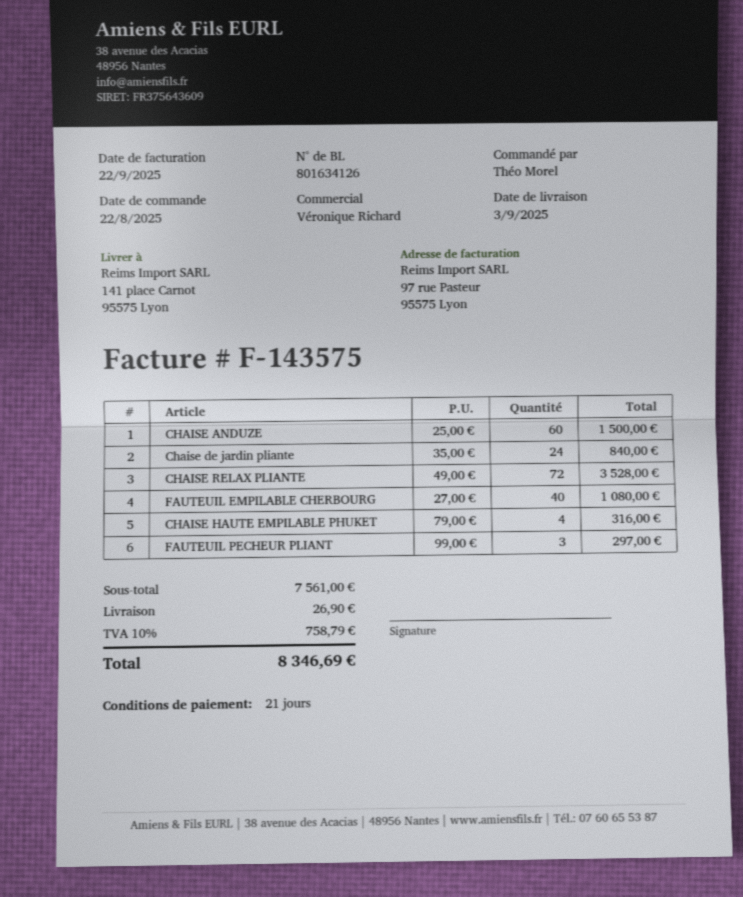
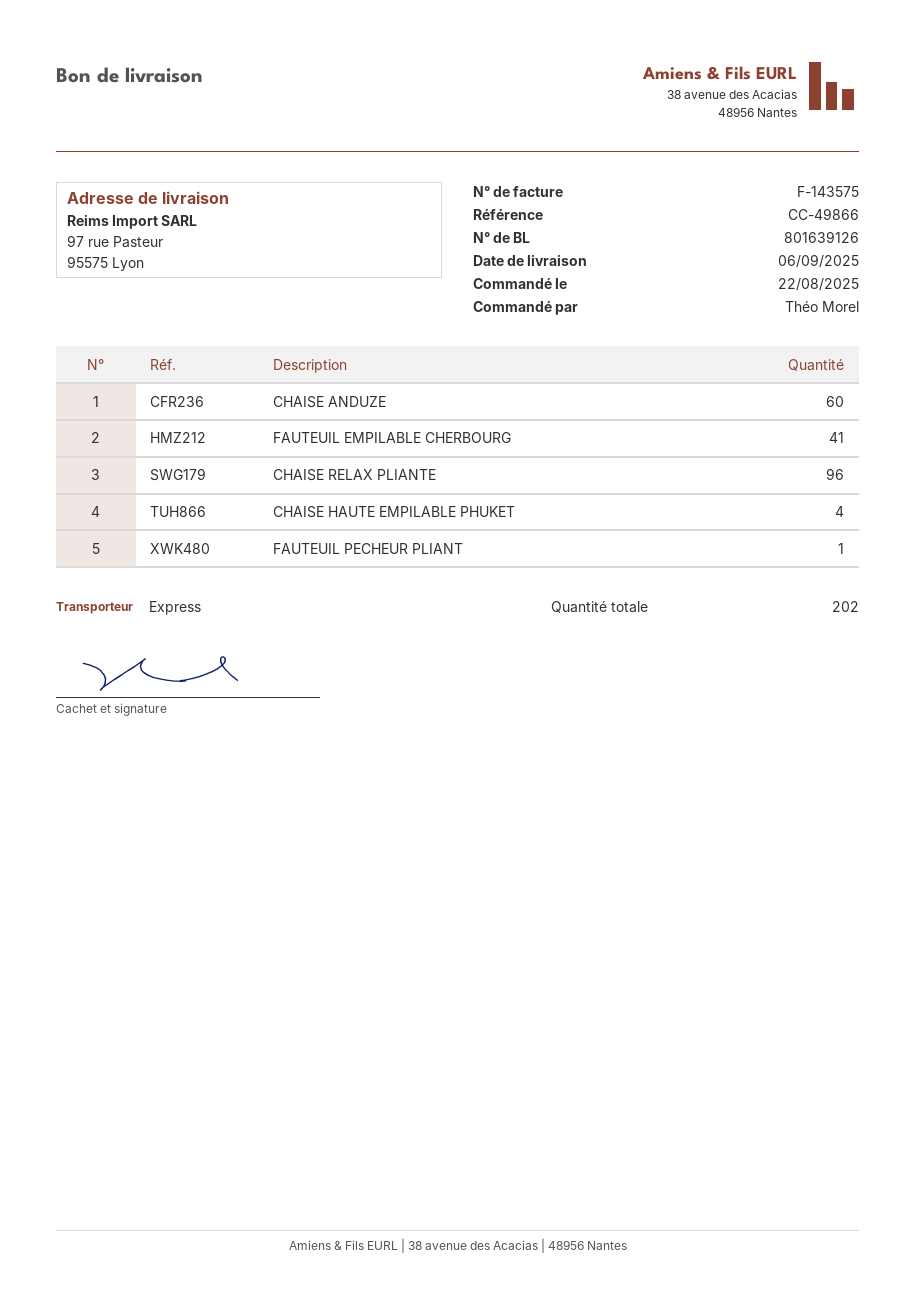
delivery note number: 801634126 -> 801639126
delivery date: 2025-09-03 -> 2025-09-06
ship to: 141 place Carnot, 95575 Lyon -> 97 rue Pasteur, 95575 Lyon
Chaise de jardin pliante: 24 -> none
CHAISE RELAX PLIANTE: 72 -> 96
FAUTEUIL EMPILABLE CHERBOURG: 40 -> 41
FAUTEUIL PECHEUR PLIANT: 3 -> 1

